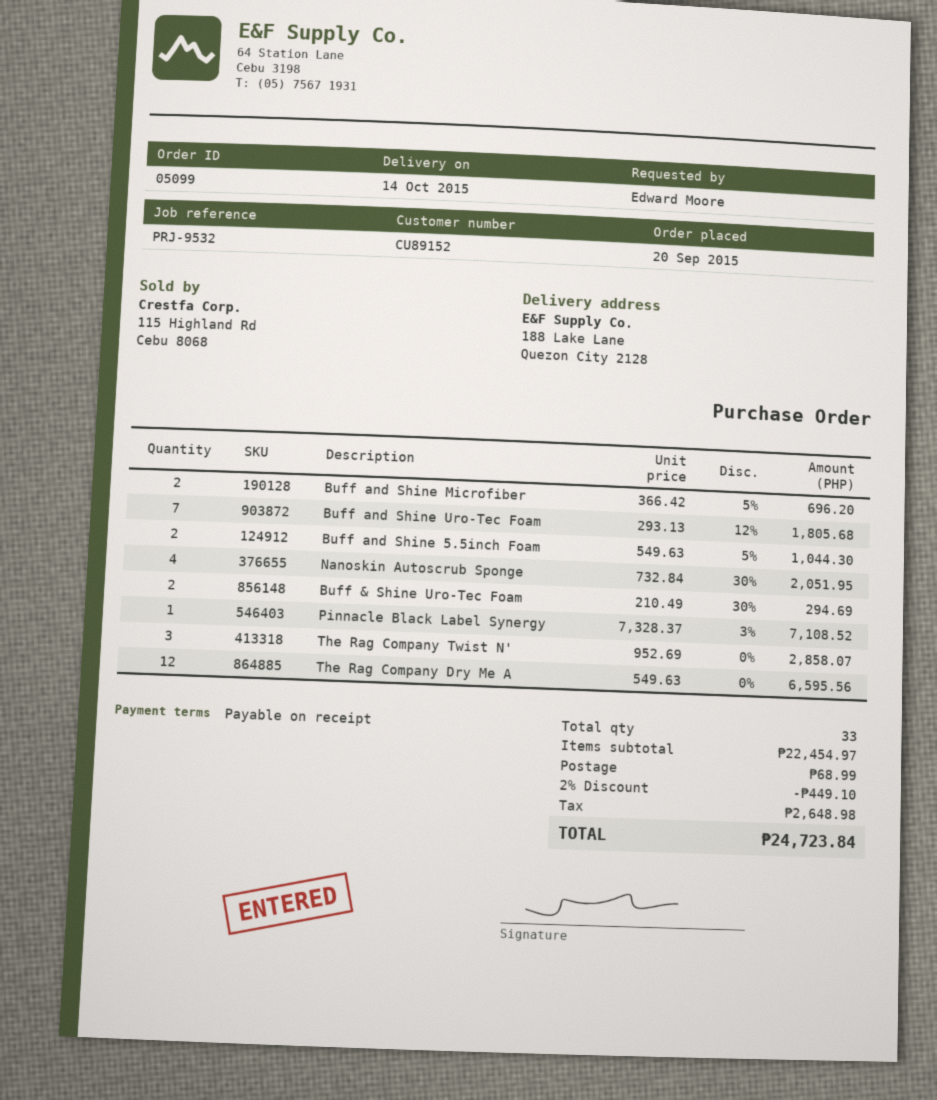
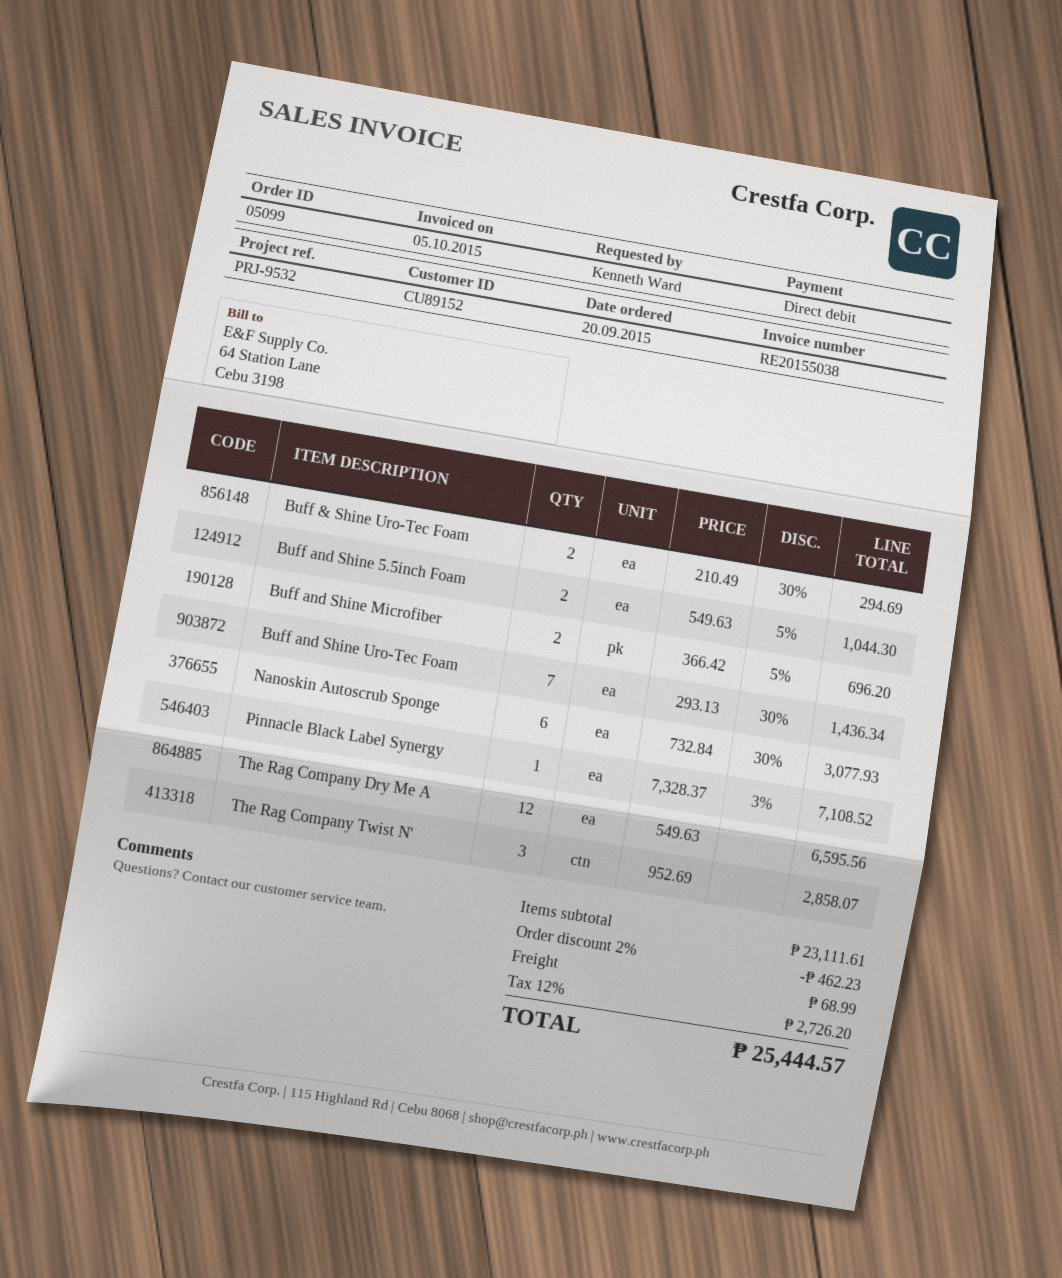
ordered by: Edward Moore -> Kenneth Ward
Buff and Shine Uro-Tec Foam: 7 x 293.13 - 12% = 1805.68 -> 7 x 293.13 - 30% = 1436.34
Nanoskin Autoscrub Sponge: 4 x 732.84 - 30% = 2051.95 -> 6 x 732.84 - 30% = 3077.93
subtotal: 22454.97 -> 23111.61
discount: 2% = 449.10 -> 2% = 462.23
tax: 2648.98 -> 2726.20
total: 24723.84 -> 25444.57

